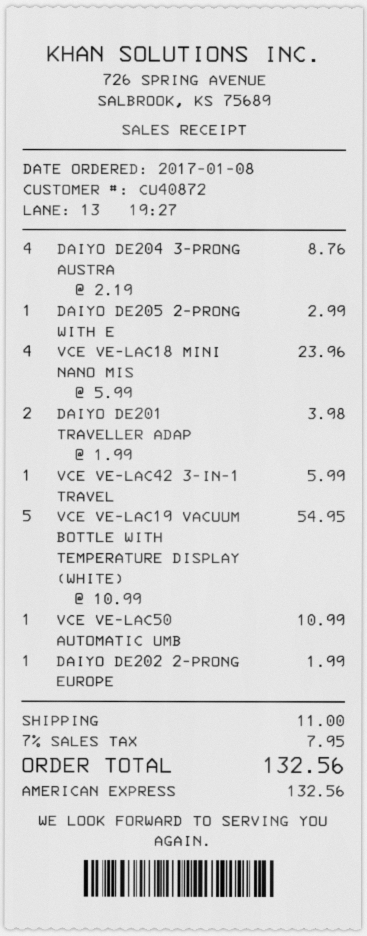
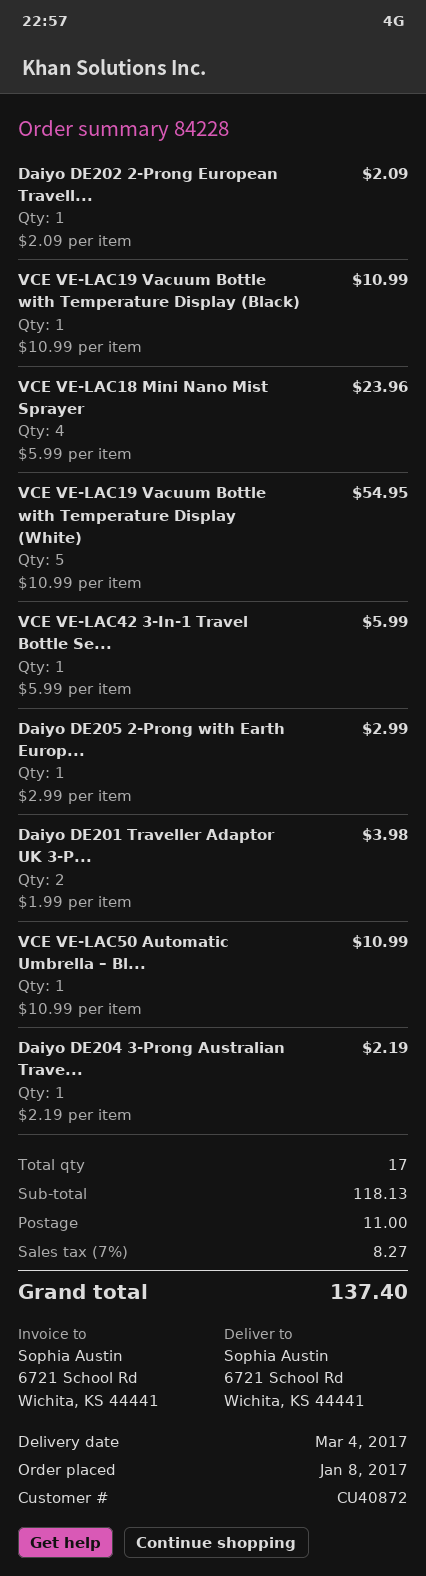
DAIYO DE204 3-PRONG AUSTRA: 4 x 2.19 = 8.76 -> 1 x 2.19 = 2.19
DAIYO DE202 2-PRONG EUROPE: 1 x 1.99 = 1.99 -> 1 x 2.09 = 2.09
VCE VE-LAC19 Vacuum Bottle with Temperature Display (Black): none -> 1 x 10.99 = 10.99
tax: 7% = 7.95 -> 7% = 8.27
total: 132.56 -> 137.40

